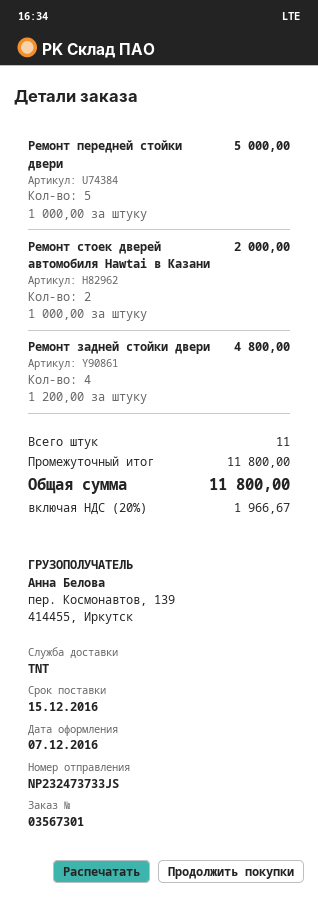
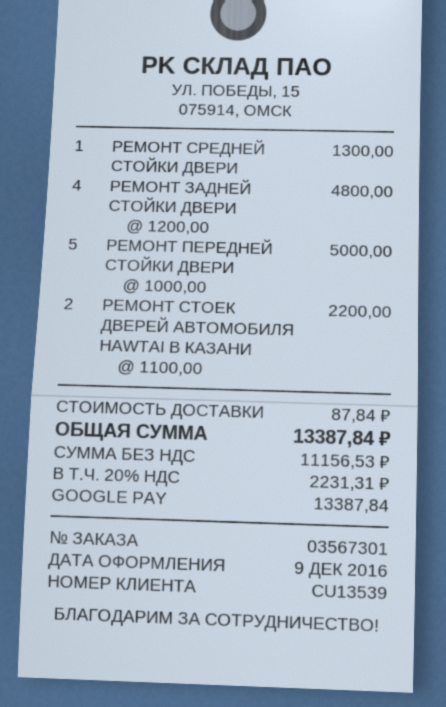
order date: 2016-12-07 -> 2016-12-09
Ремонт стоек дверей автомобиля Hawtai в Казани: 2 x 1000.00 = 2000.00 -> 2 x 1100.00 = 2200.00
РЕМОНТ СРЕДНЕЙ СТОЙКИ ДВЕРИ: none -> 1 x 1300.00 = 1300.00
shipping: none -> 87.84
tax: 20% = 1966.67 -> 20% = 2231.31
total: 11800.00 -> 13387.84

